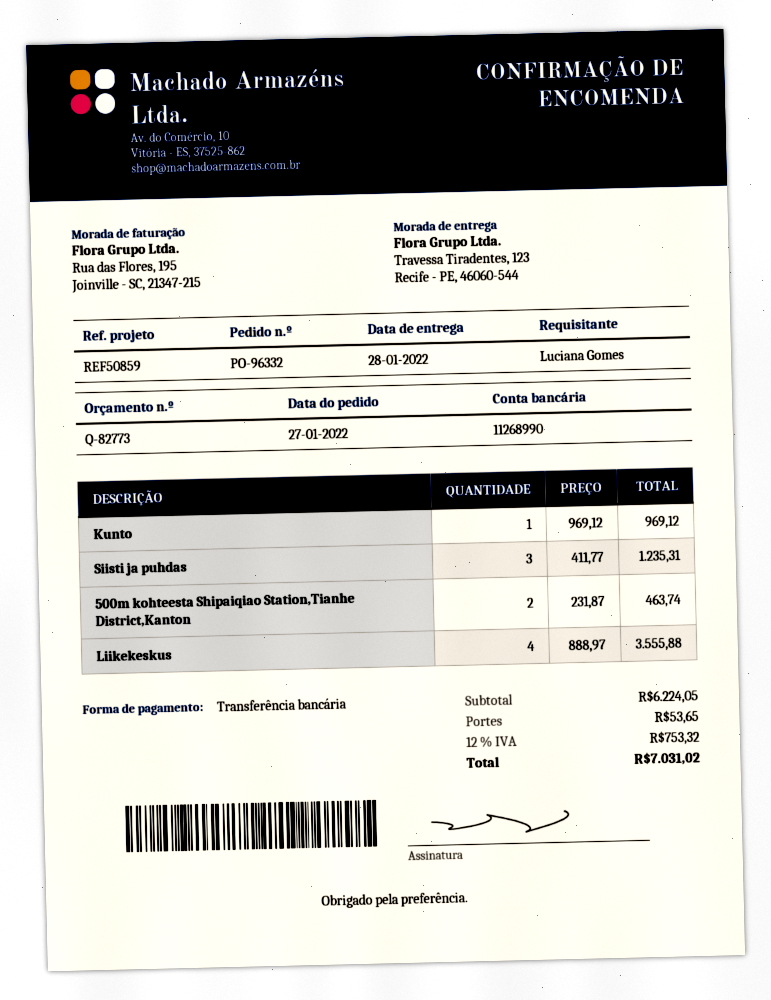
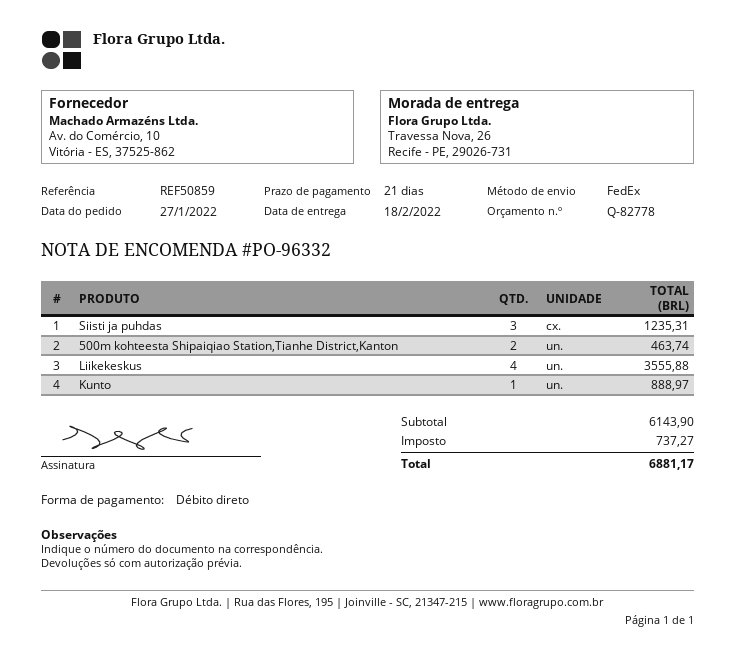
quote number: Q-82773 -> Q-82778
delivery date: 2022-01-28 -> 2022-02-18
payment method: bank transfer -> direct debit
ship to: Travessa Tiradentes, 123, Recife - PE, 46060-544 -> Travessa Nova, 26, Recife - PE, 29026-731
Kunto: 1 for 969.12 -> 1 for 888.97
subtotal: 6224.05 -> 6143.90
shipping: 53.65 -> none
tax: 753.32 -> 737.27
total: 7031.02 -> 6881.17

